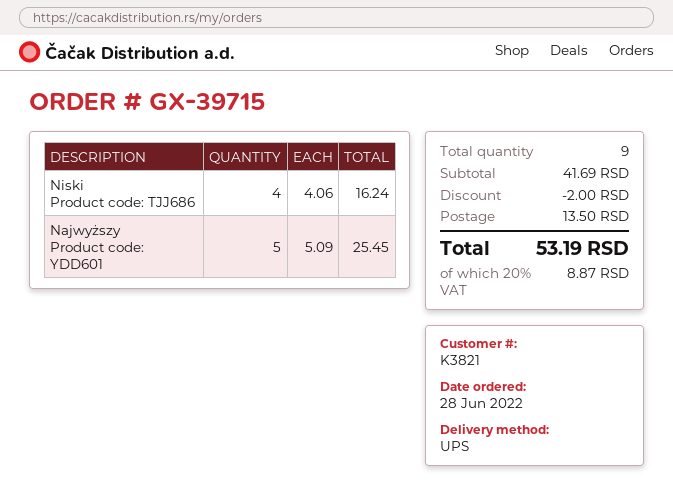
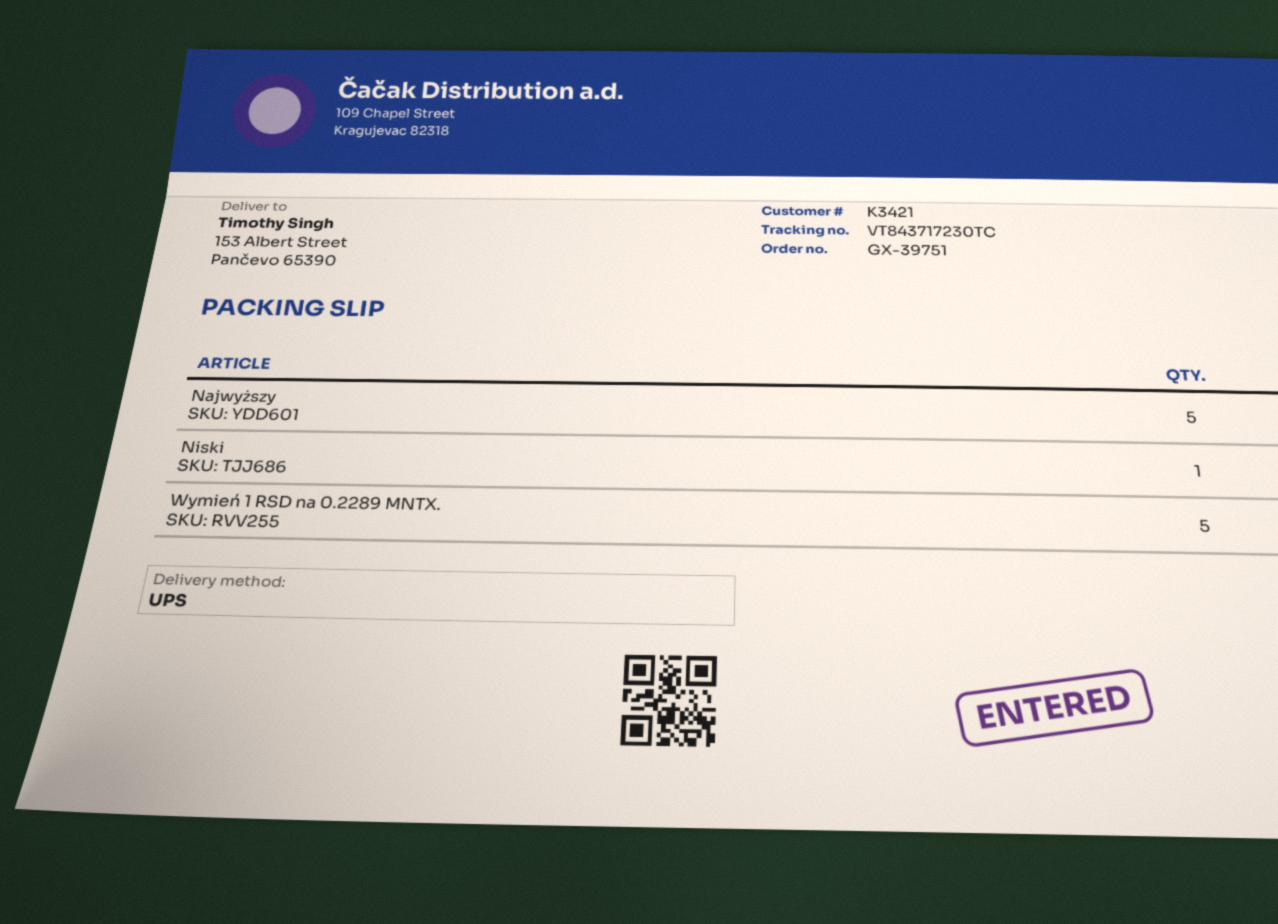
order number: GX-39715 -> GX-39751
customer number: K3821 -> K3421
Niski: 4 -> 1
Wymień 1 RSD na 0.2289 MNTX.: none -> 5

